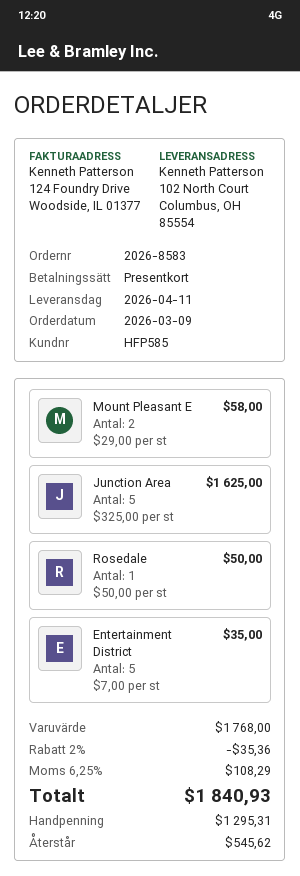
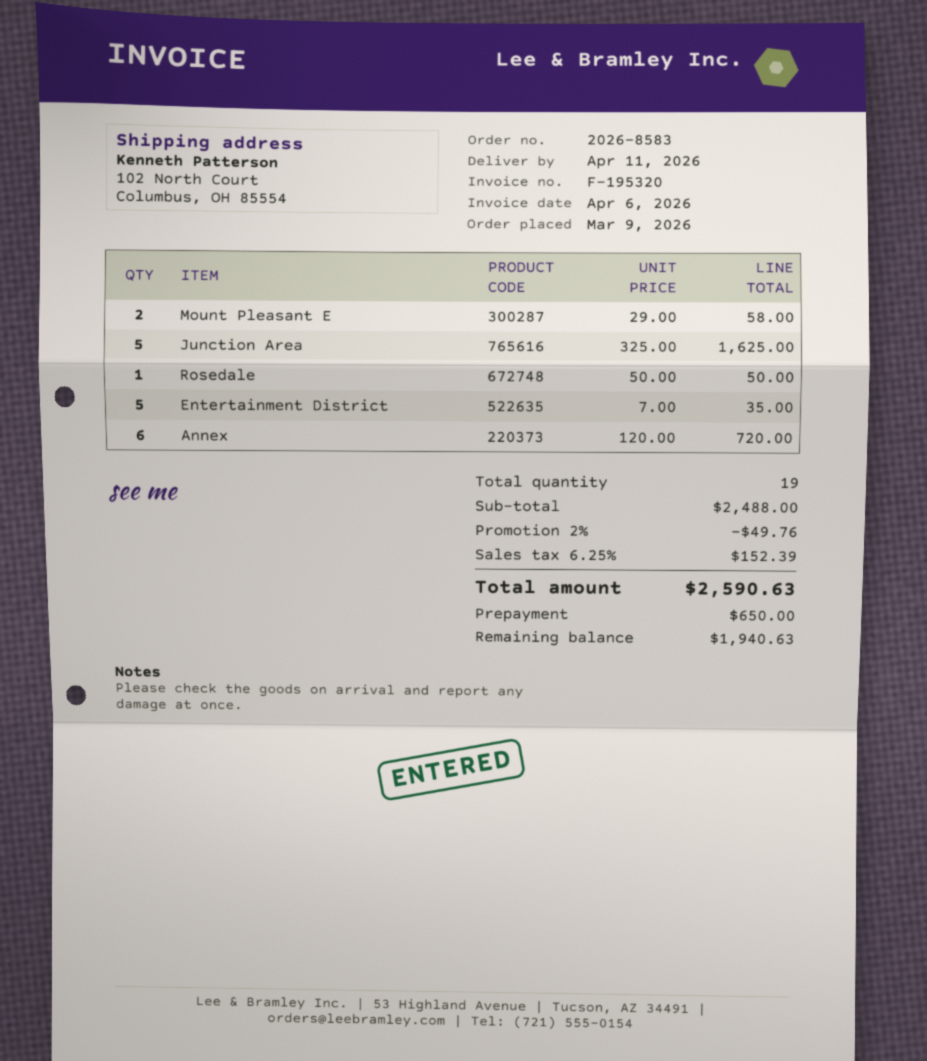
Annex: none -> 6 x 120.00 = 720.00
subtotal: 1768.00 -> 2488.00
discount: 2% = 35.36 -> 2% = 49.76
tax: 6.25% = 108.29 -> 6.25% = 152.39
total: 1840.93 -> 2590.63
deposit: 1295.31 -> 650.00
balance: 545.62 -> 1940.63

